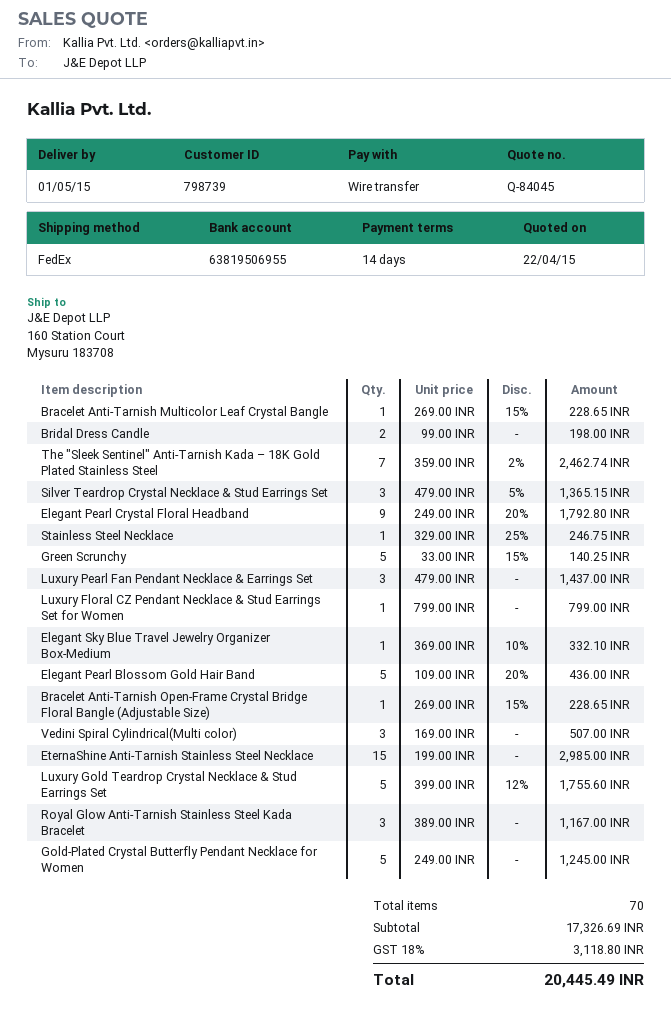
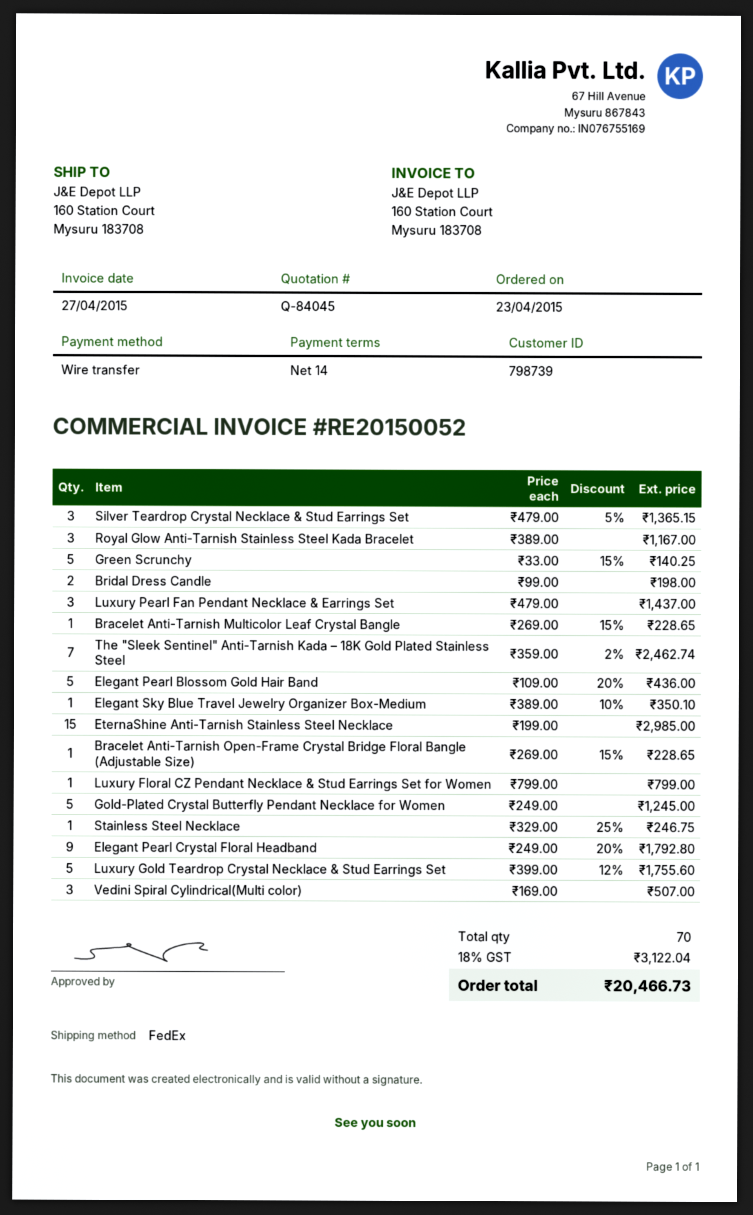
Elegant Sky Blue Travel Jewelry Organizer Box-Medium: 1 x 369.00 - 10% = 332.10 -> 1 x 389.00 - 10% = 350.10
tax: 18% = 3118.80 -> 18% = 3122.04
total: 20445.49 -> 20466.73

